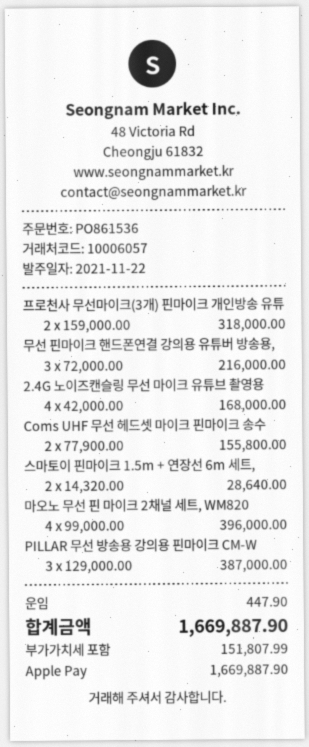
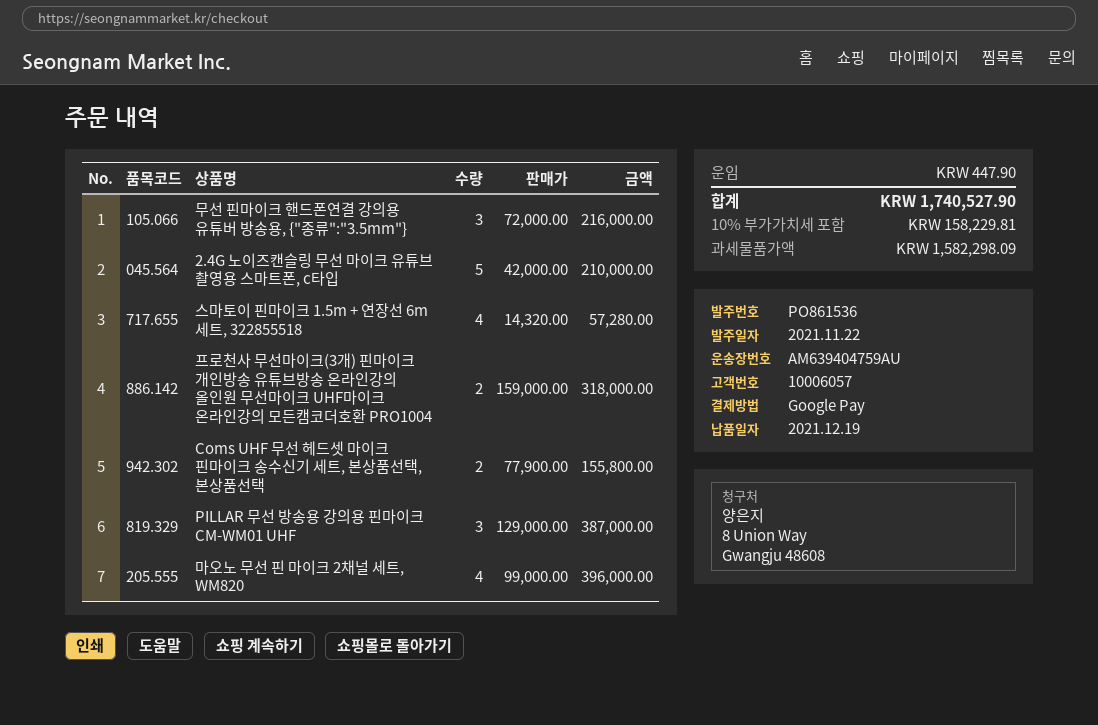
payment method: Apple Pay -> Google Pay
2.4G 노이즈캔슬링 무선 마이크 유튜브 촬영용: 4 x 42000.00 = 168000.00 -> 5 x 42000.00 = 210000.00
스마토이 핀마이크 1.5m + 연장선 6m 세트,: 2 x 14320.00 = 28640.00 -> 4 x 14320.00 = 57280.00
tax: 151807.99 -> 158229.81
total: 1669887.90 -> 1740527.90

